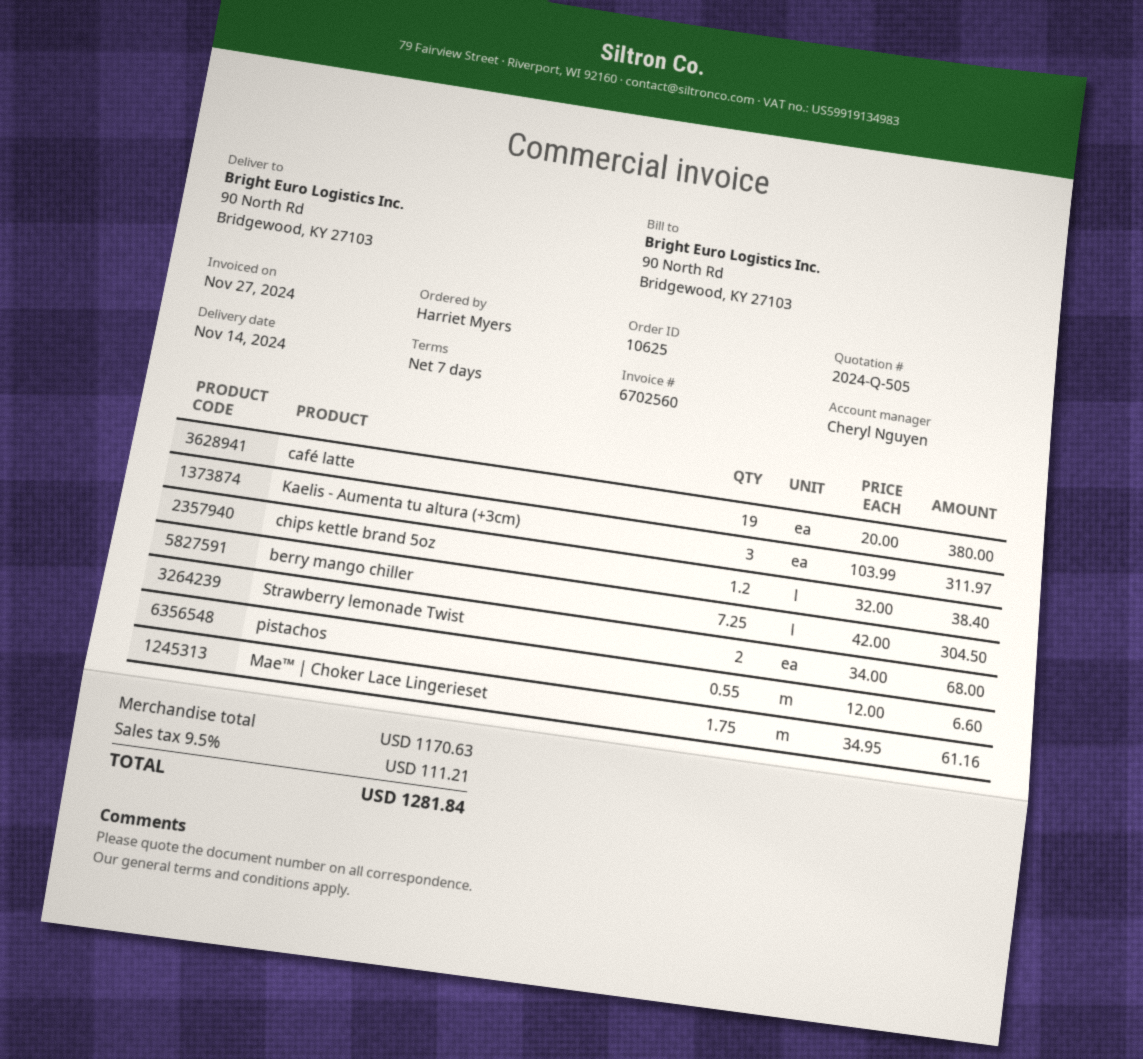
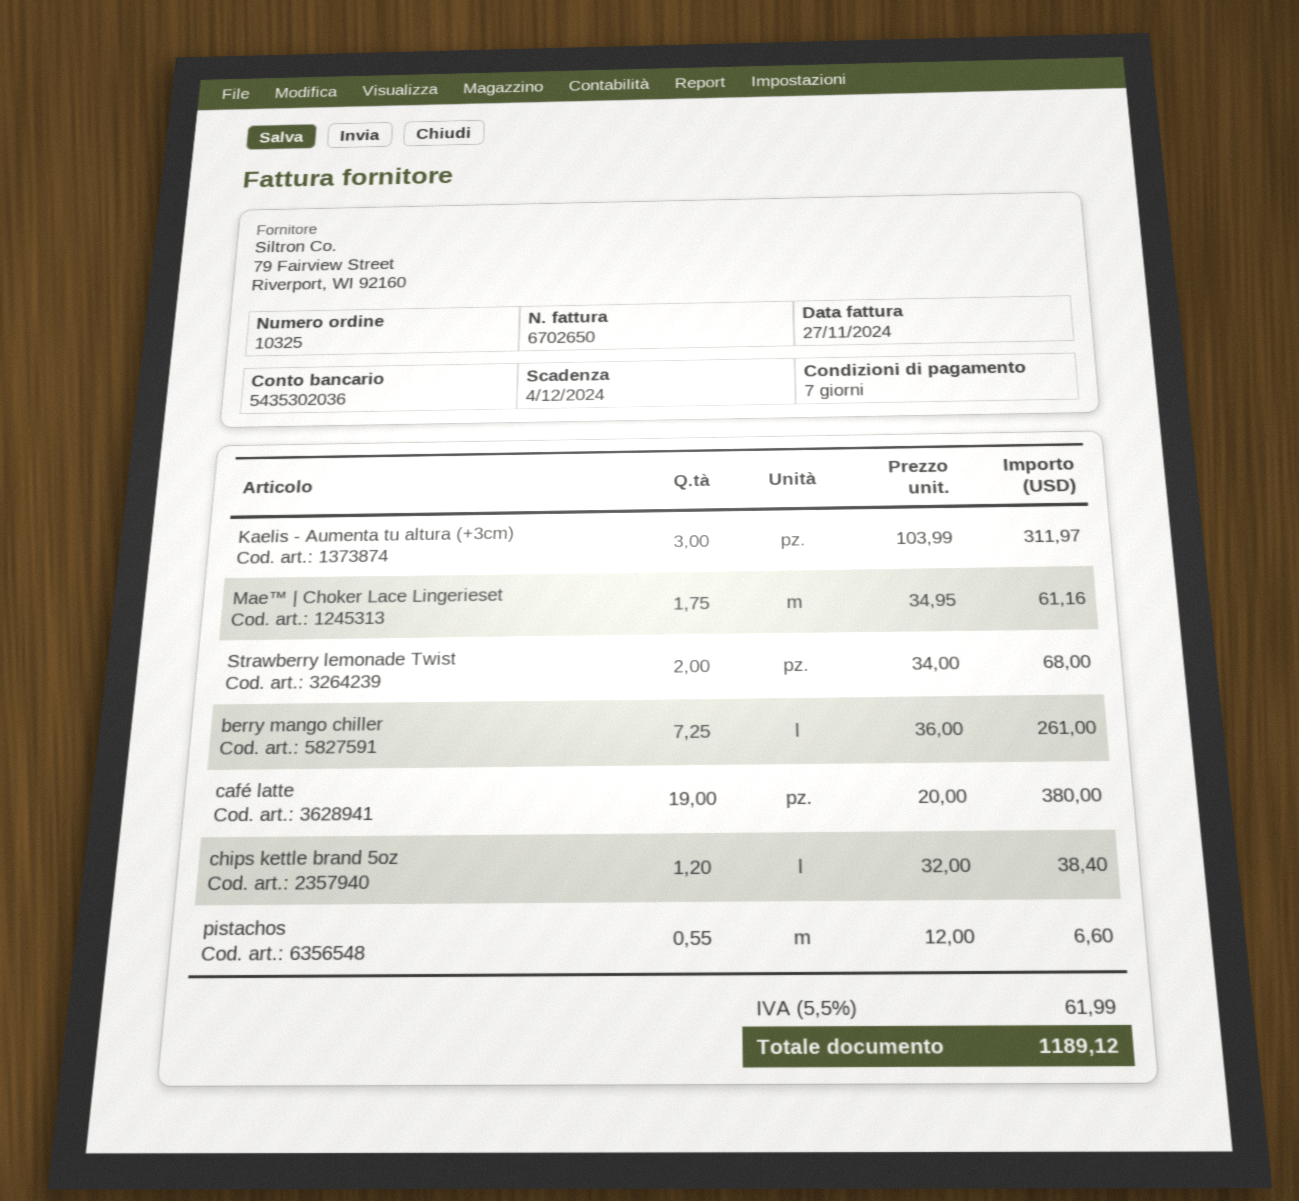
order number: 10625 -> 10325
invoice number: 6702560 -> 6702650
berry mango chiller: 7.25 x 42.00 = 304.50 -> 7.25 x 36.00 = 261.00
tax: 9.5% = 111.21 -> 5.5% = 61.99
total: 1281.84 -> 1189.12

